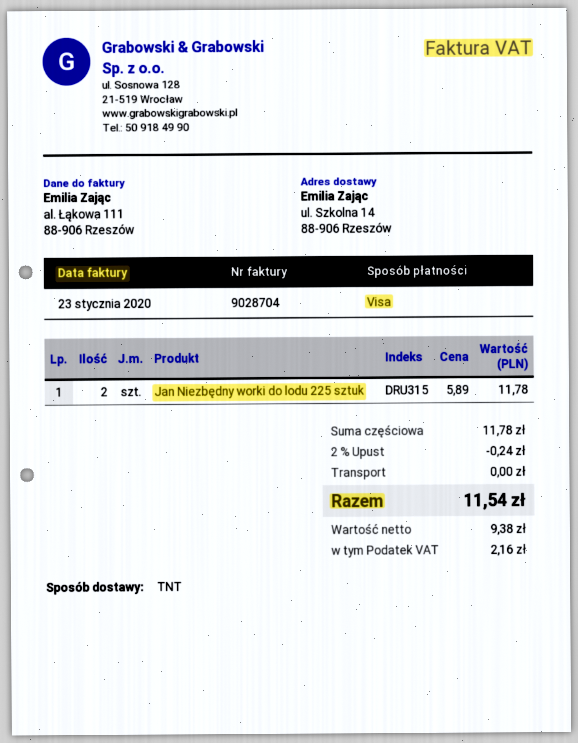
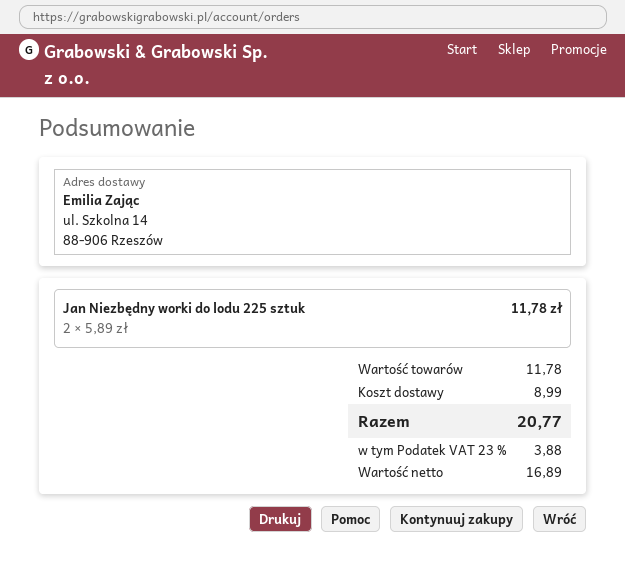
discount: 2% = 0.24 -> none
shipping: 0.00 -> 8.99
net: 9.38 -> 16.89
tax: 2.16 -> 3.88
total: 11.54 -> 20.77

